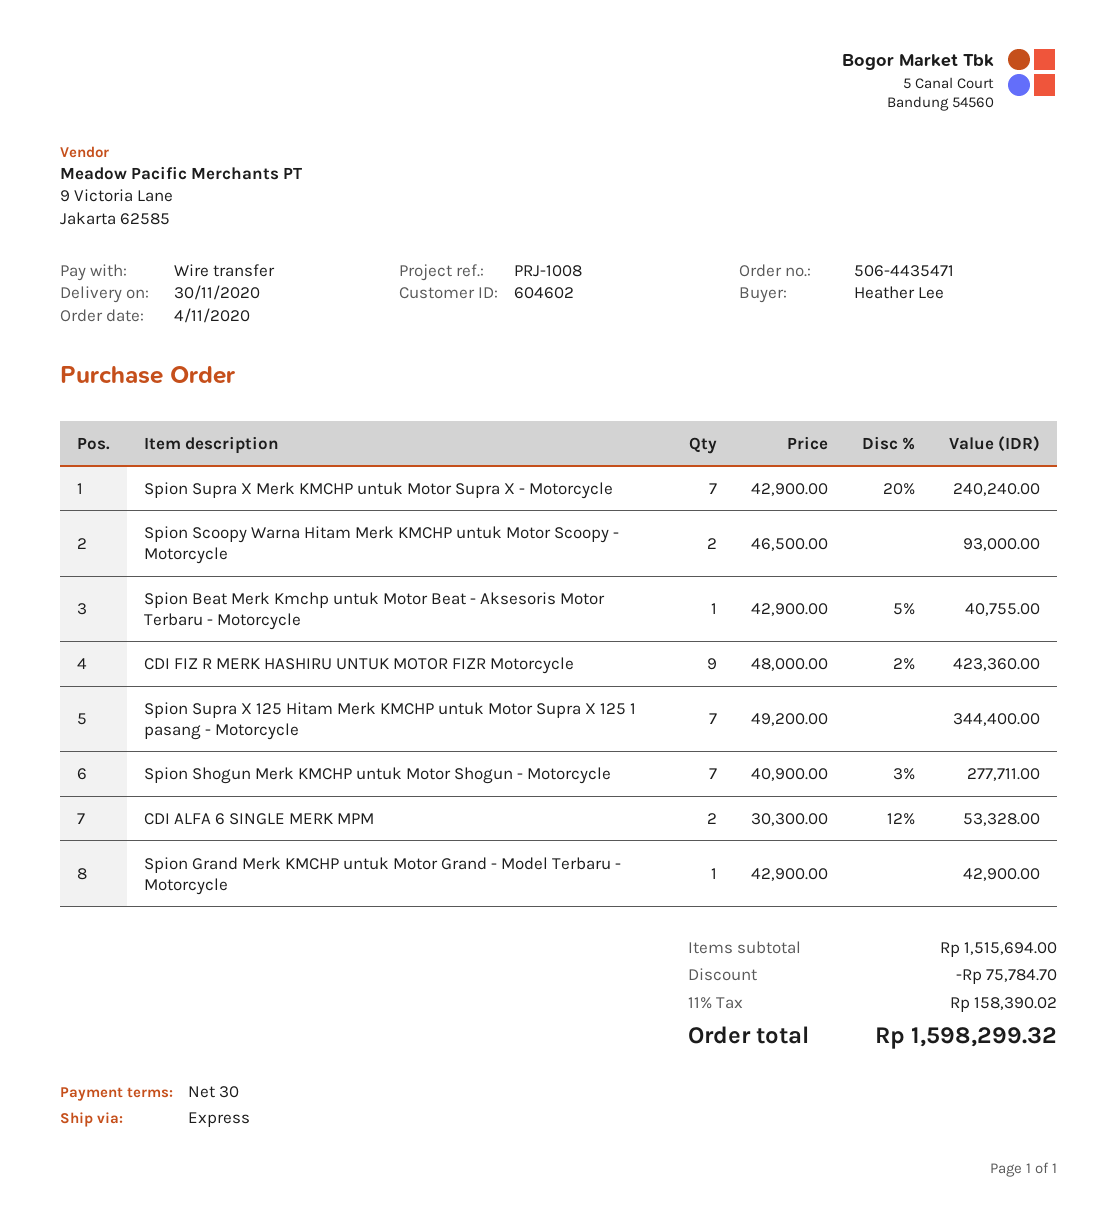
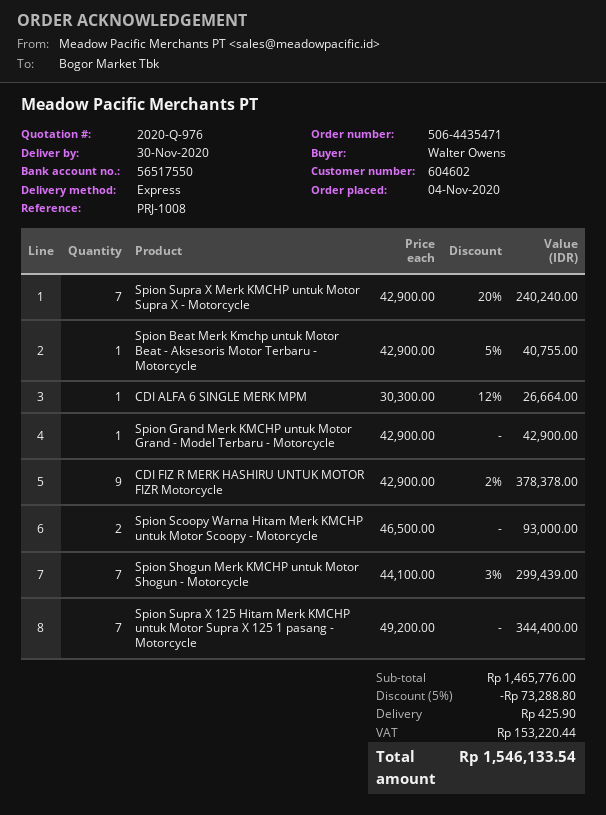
ordered by: Heather Lee -> Walter Owens
CDI FIZ R MERK HASHIRU UNTUK MOTOR FIZR Motorcycle: 9 x 48000.00 - 2% = 423360.00 -> 9 x 42900.00 - 2% = 378378.00
Spion Shogun Merk KMCHP untuk Motor Shogun - Motorcycle: 7 x 40900.00 - 3% = 277711.00 -> 7 x 44100.00 - 3% = 299439.00
CDI ALFA 6 SINGLE MERK MPM: 2 x 30300.00 - 12% = 53328.00 -> 1 x 30300.00 - 12% = 26664.00
subtotal: 1515694.00 -> 1465776.00
discount: 75784.70 -> 73288.80
shipping: none -> 425.90
tax: 158390.02 -> 153220.44
total: 1598299.32 -> 1546133.54

